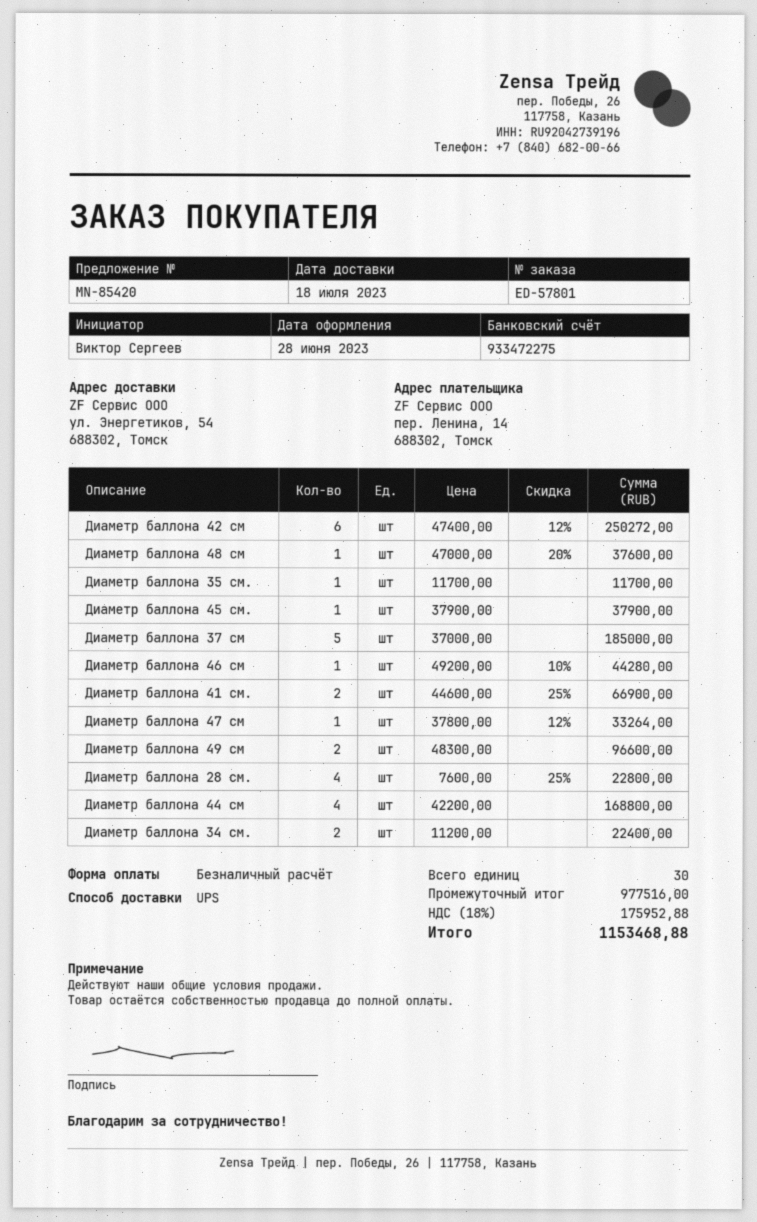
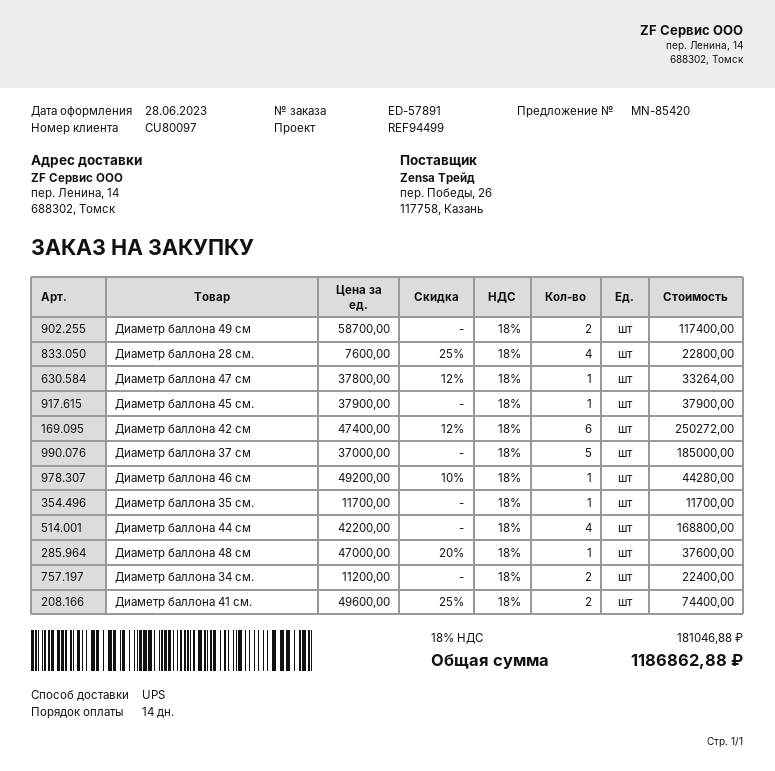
order number: ED-57801 -> ED-57891
ship to: ул. Энергетиков, 54, 688302, Томск -> пер. Ленина, 14, 688302, Томск
Диаметр баллона 41 см.: 2 x 44600.00 - 25% = 66900.00 -> 2 x 49600.00 - 25% = 74400.00
Диаметр баллона 49 см: 2 x 48300.00 = 96600.00 -> 2 x 58700.00 = 117400.00
tax: 18% = 175952.88 -> 18% = 181046.88
total: 1153468.88 -> 1186862.88

